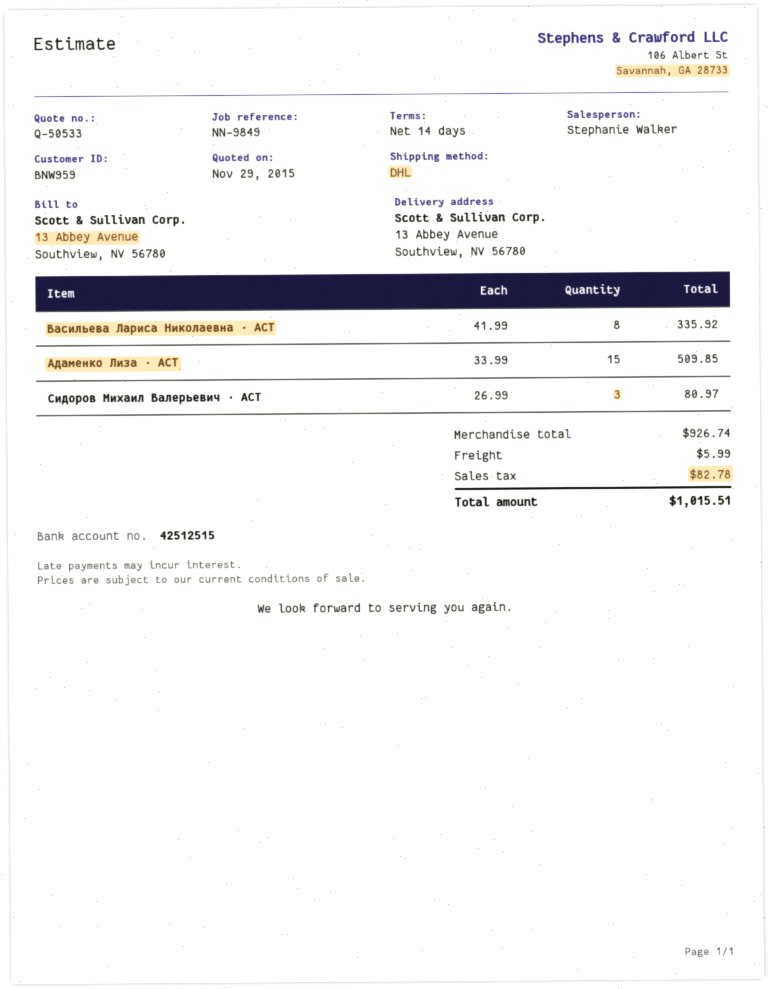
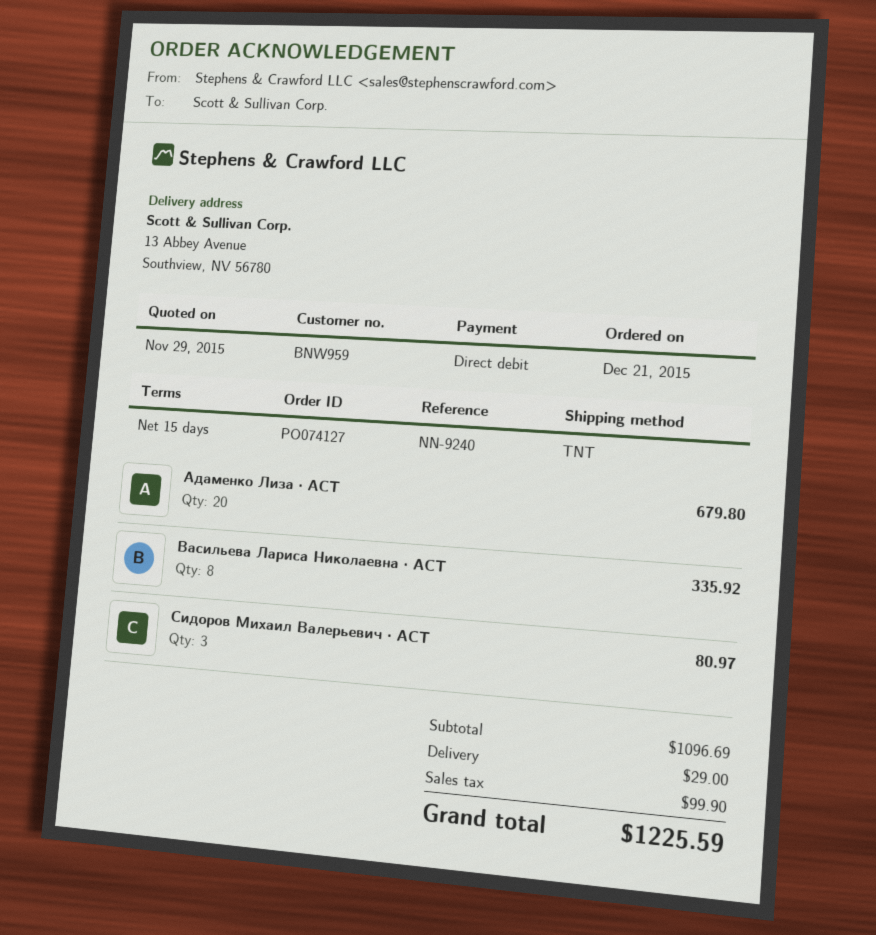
payment terms: 14 days -> 15 days
reference: NN-9849 -> NN-9240
shipping method: DHL -> TNT
Адаменко Лиза · АСТ: 15 for 509.85 -> 20 for 679.80
subtotal: 926.74 -> 1096.69
shipping: 5.99 -> 29.00
tax: 82.78 -> 99.90
total: 1015.51 -> 1225.59

